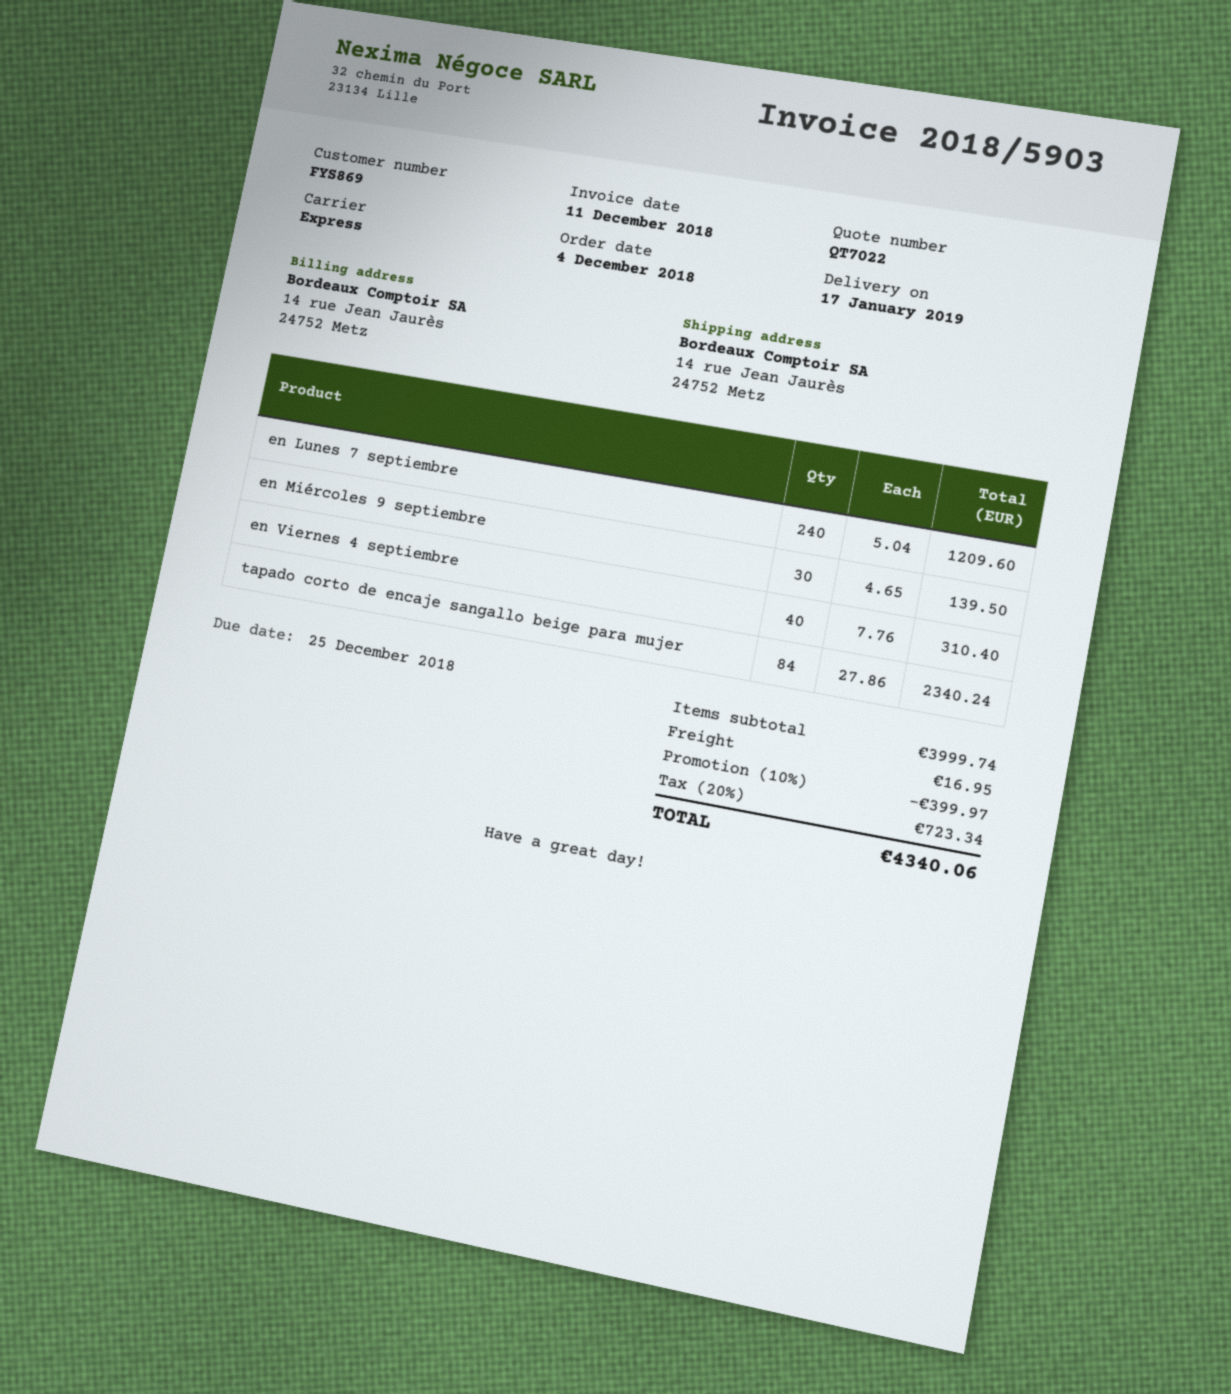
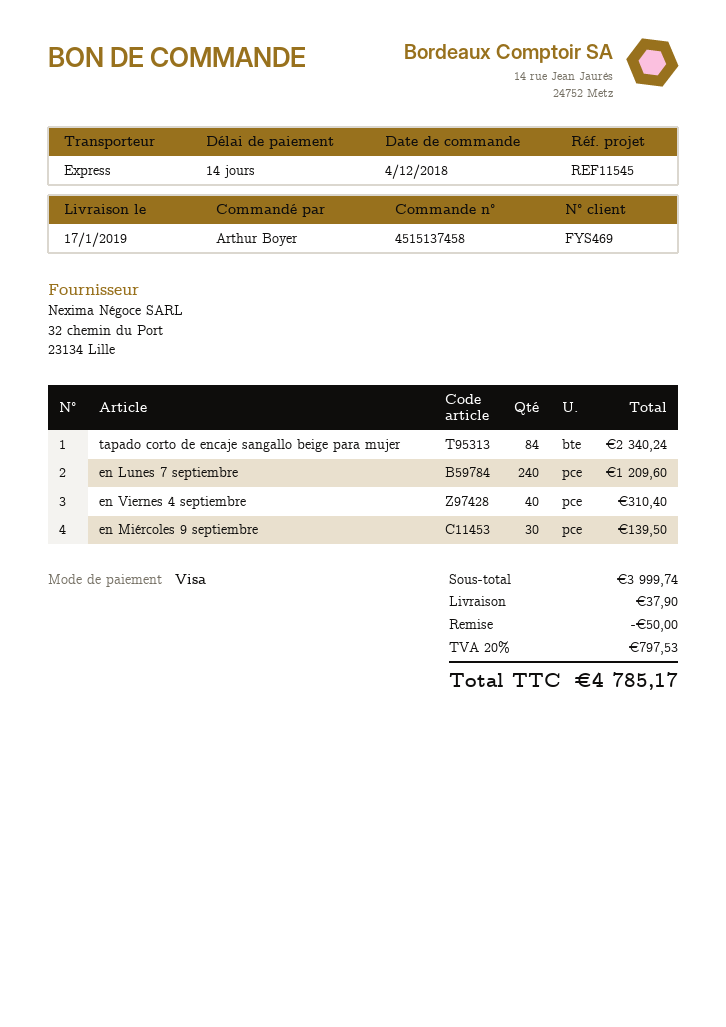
customer number: FYS869 -> FYS469
discount: 399.97 -> 50.00
shipping: 16.95 -> 37.90
tax: 20% = 723.34 -> 20% = 797.53
total: 4340.06 -> 4785.17

